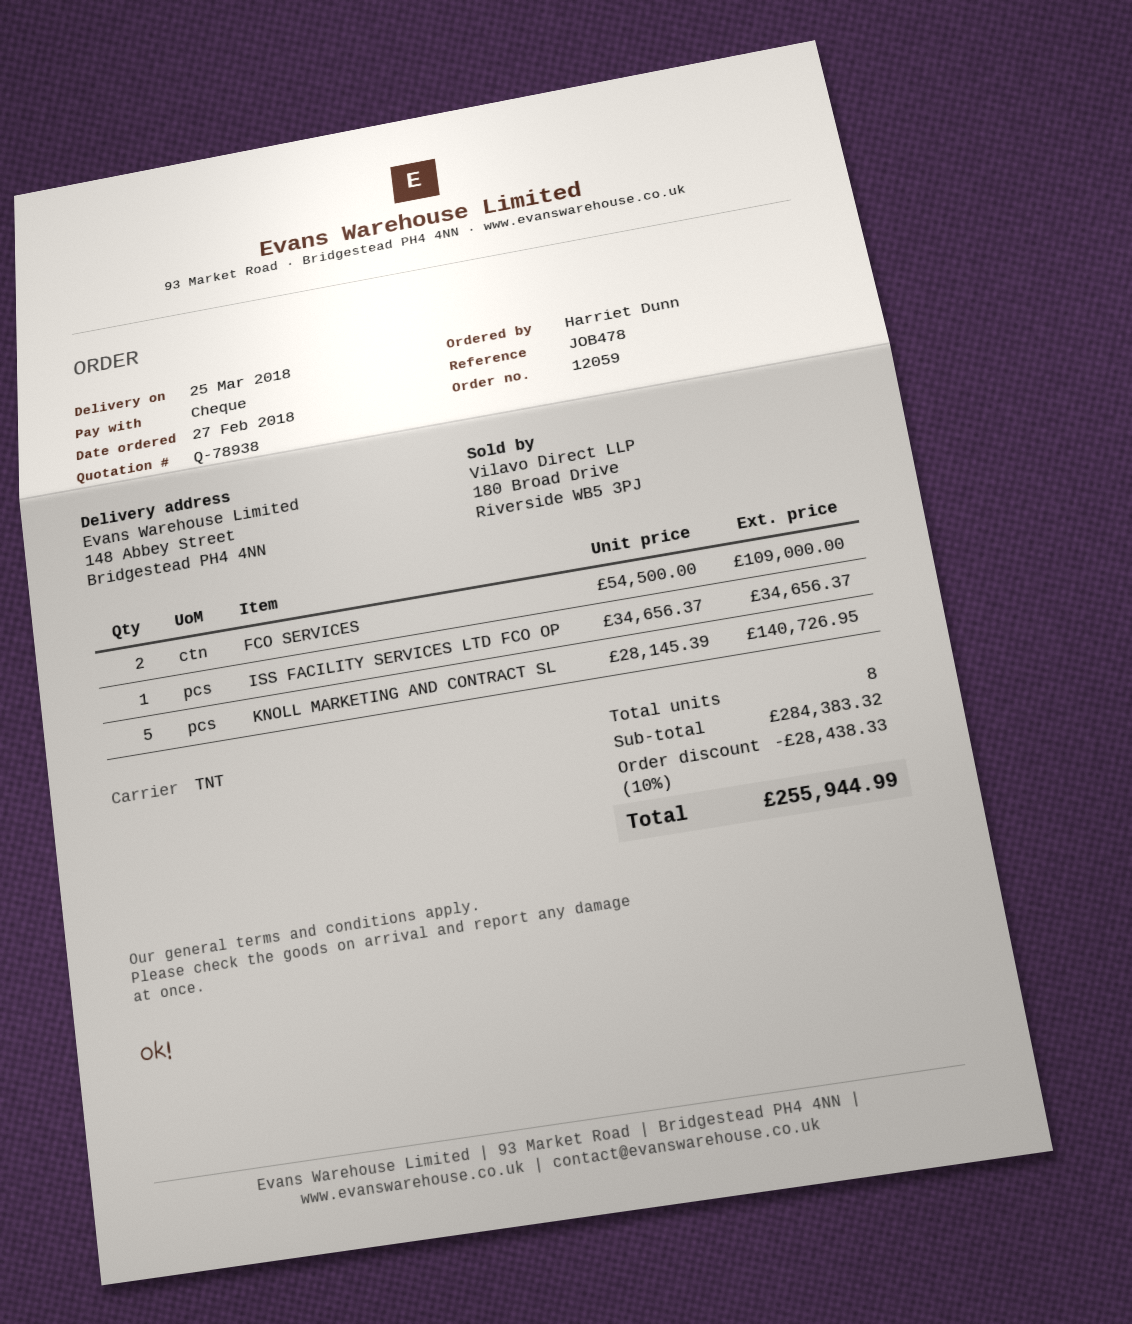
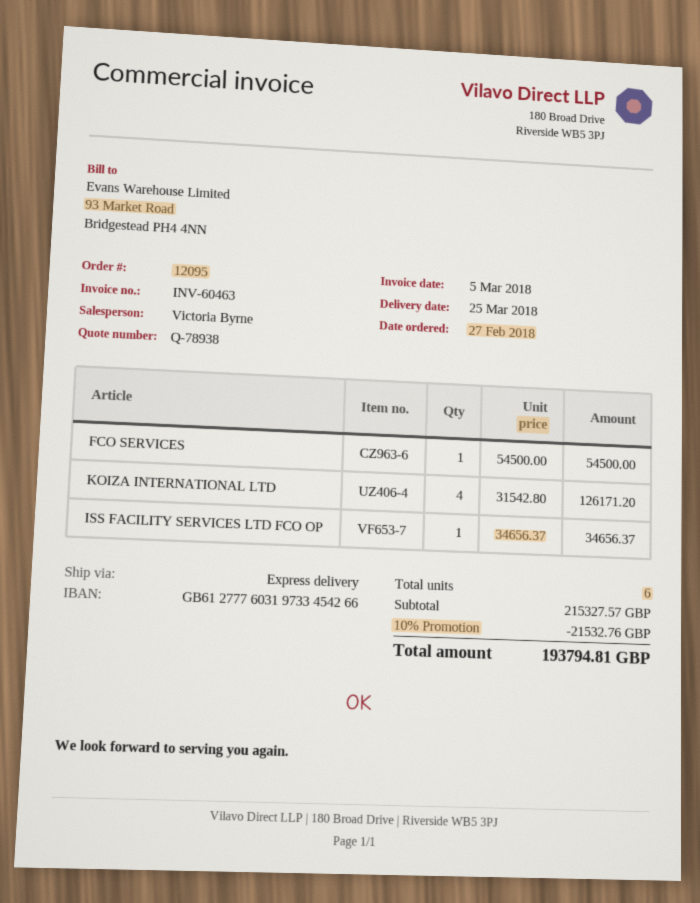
order number: 12059 -> 12095
shipping method: TNT -> express
FCO SERVICES: 2 x 54500.00 = 109000.00 -> 1 x 54500.00 = 54500.00
KNOLL MARKETING AND CONTRACT SL: 5 x 28145.39 = 140726.95 -> none
KOIZA INTERNATIONAL LTD: none -> 4 x 31542.80 = 126171.20
total quantity: 8 -> 6
subtotal: 284383.32 -> 215327.57
discount: 10% = 28438.33 -> 10% = 21532.76
total: 255944.99 -> 193794.81

